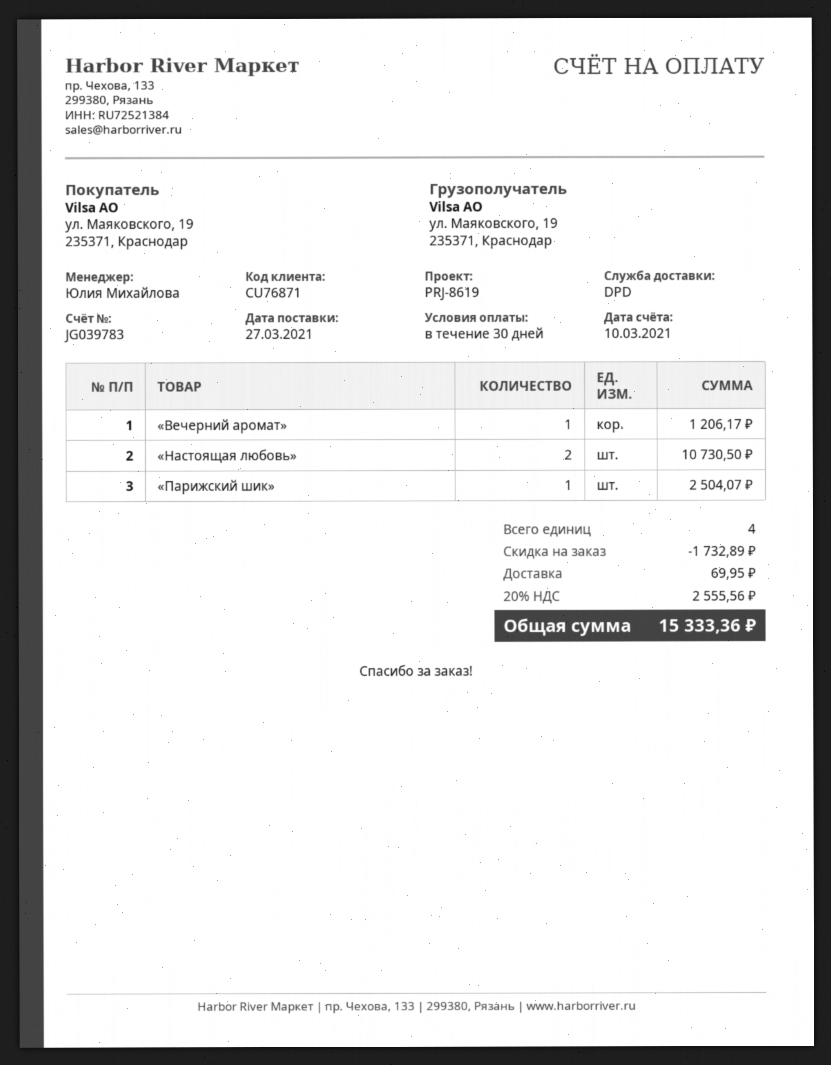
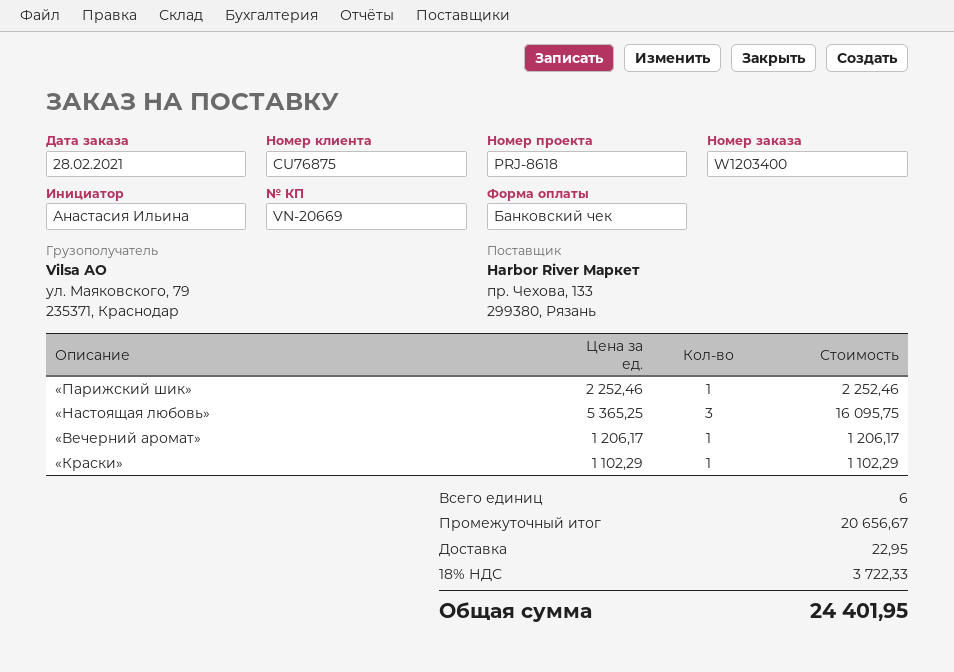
customer number: CU76871 -> CU76875
reference: PRJ-8619 -> PRJ-8618
ship to: ул. Маяковского, 19, 235371, Краснодар -> ул. Маяковского, 79, 235371, Краснодар
«Настоящая любовь»: 2 for 10730.50 -> 3 for 16095.75
«Парижский шик»: 1 for 2504.07 -> 1 for 2252.46
«Краски»: none -> 1 for 1102.29
total quantity: 4 -> 6
discount: 1732.89 -> none
shipping: 69.95 -> 22.95
tax: 20% = 2555.56 -> 18% = 3722.33
total: 15333.36 -> 24401.95

